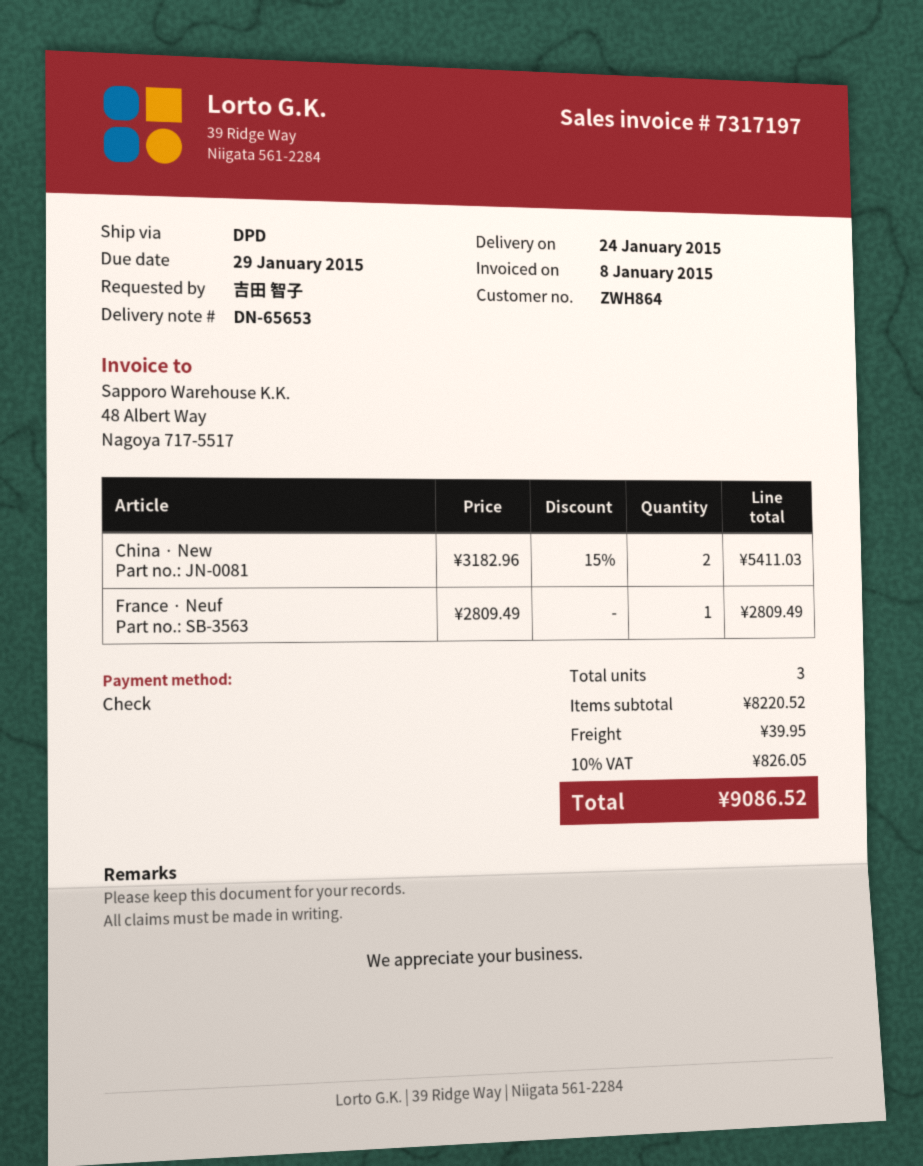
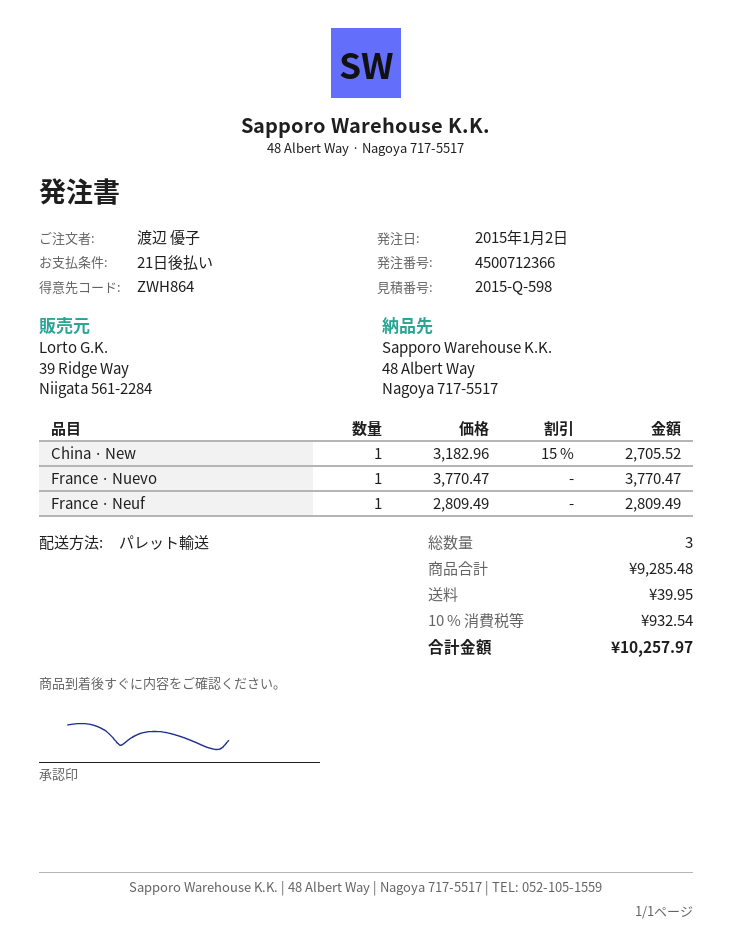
ordered by: 吉田 智子 -> 渡辺 優子
shipping method: DPD -> pallet freight
China · New: 2 x 3182.96 - 15% = 5411.03 -> 1 x 3182.96 - 15% = 2705.52
France · Nuevo: none -> 1 x 3770.47 = 3770.47
subtotal: 8220.52 -> 9285.48
tax: 10% = 826.05 -> 10% = 932.54
total: 9086.52 -> 10257.97

